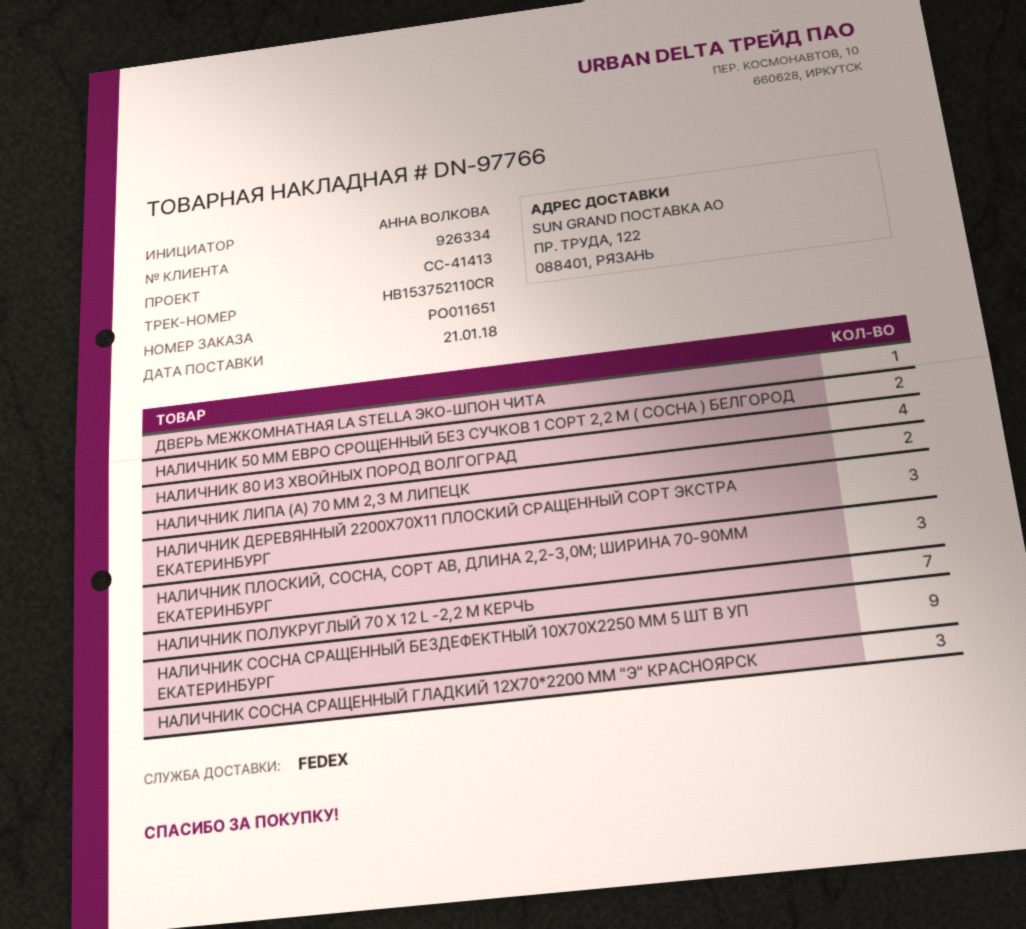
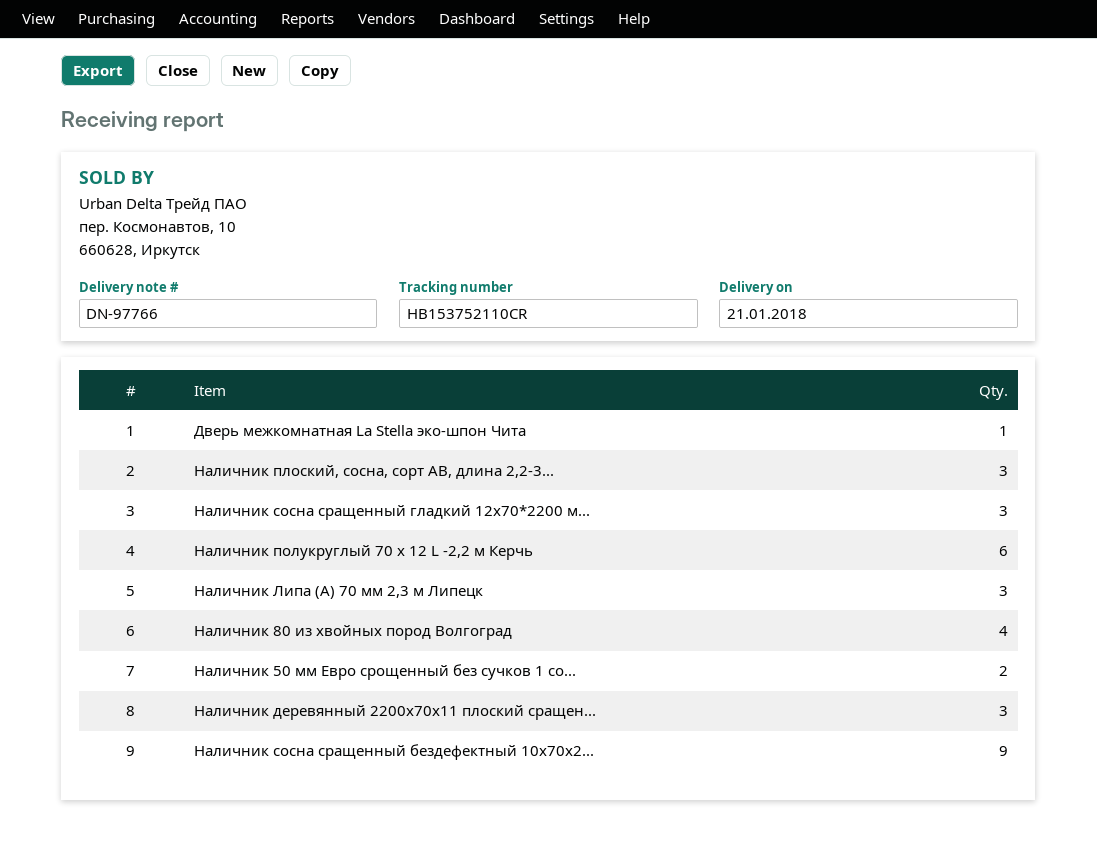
НАЛИЧНИК ЛИПА (А) 70 ММ 2,3 М ЛИПЕЦК: 2 -> 3
НАЛИЧНИК ПОЛУКРУГЛЫЙ 70 Х 12 L -2,2 М КЕРЧЬ: 7 -> 6

